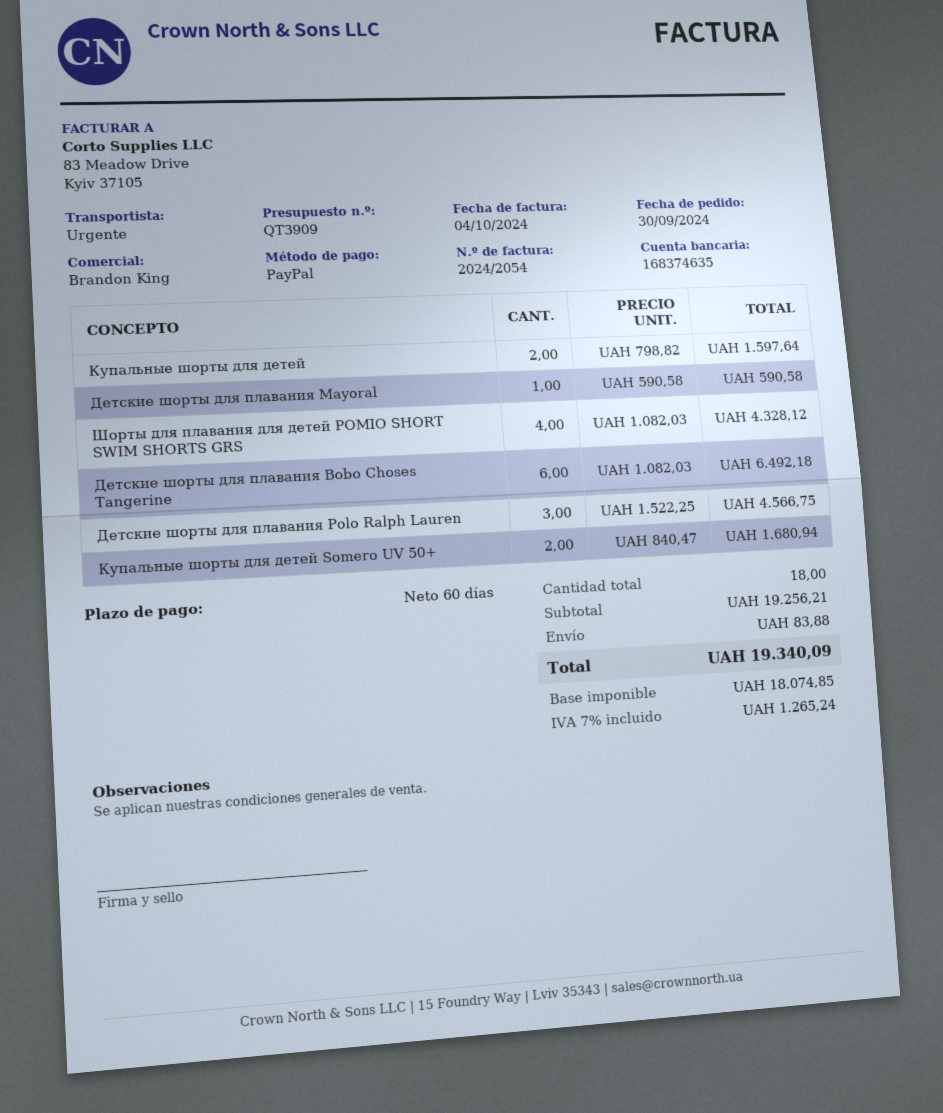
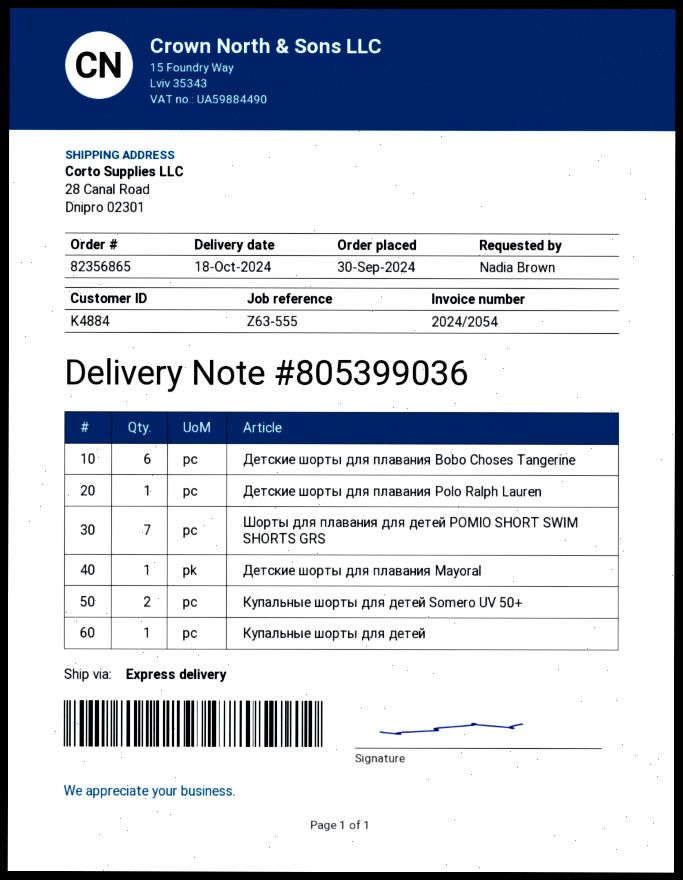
Купальные шорты для детей: 2 -> 1
Шорты для плавания для детей POMIO SHORT SWIM SHORTS GRS: 4 -> 7
Детские шорты для плавания Polo Ralph Lauren: 3 -> 1

